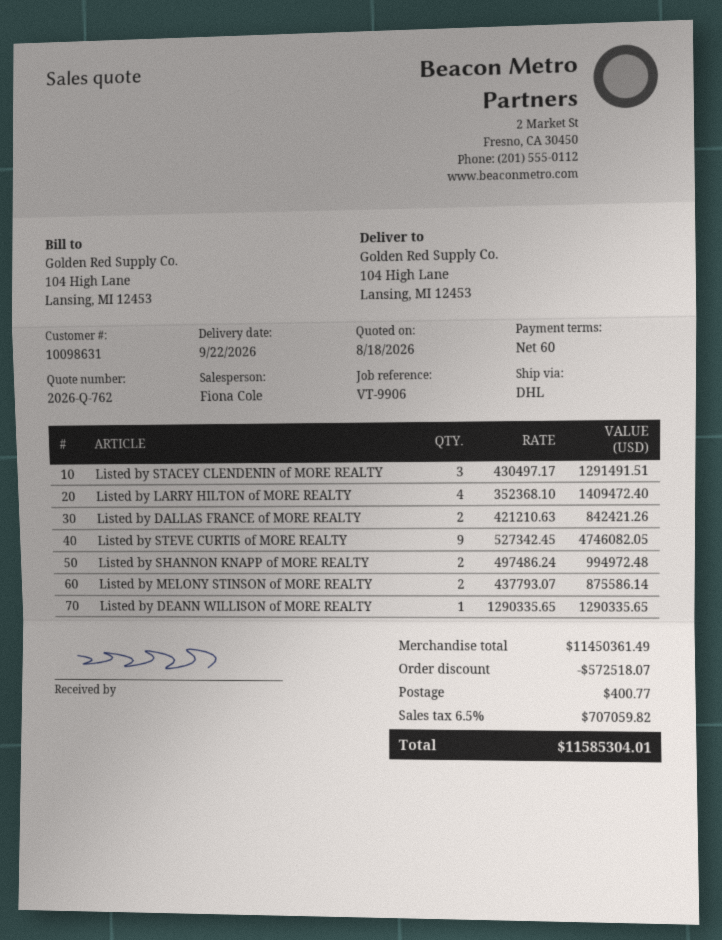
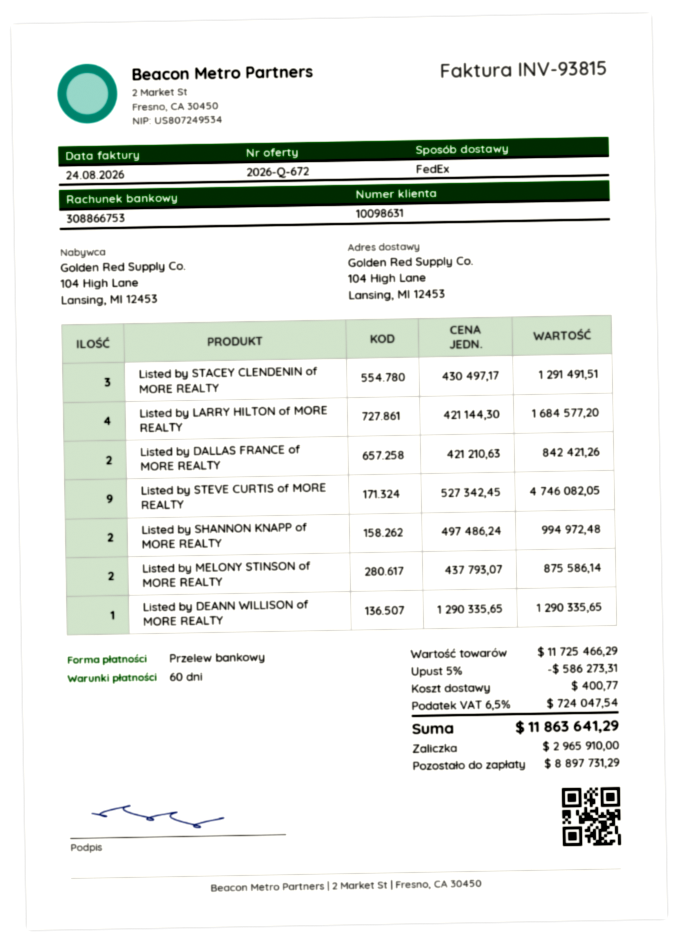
quote number: 2026-Q-762 -> 2026-Q-672
shipping method: DHL -> FedEx
Listed by LARRY HILTON of MORE REALTY: 4 x 352368.10 = 1409472.40 -> 4 x 421144.30 = 1684577.20
subtotal: 11450361.49 -> 11725466.29
discount: 572518.07 -> 586273.31
tax: 6.5% = 707059.82 -> 6.5% = 724047.54
total: 11585304.01 -> 11863641.29

